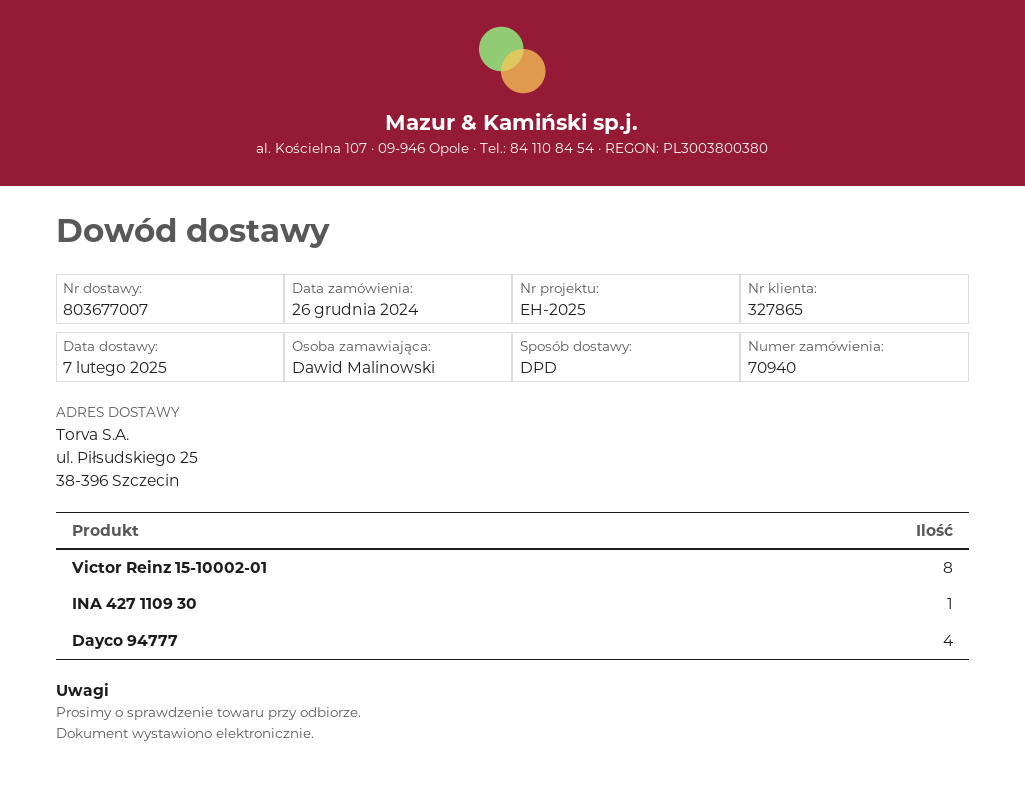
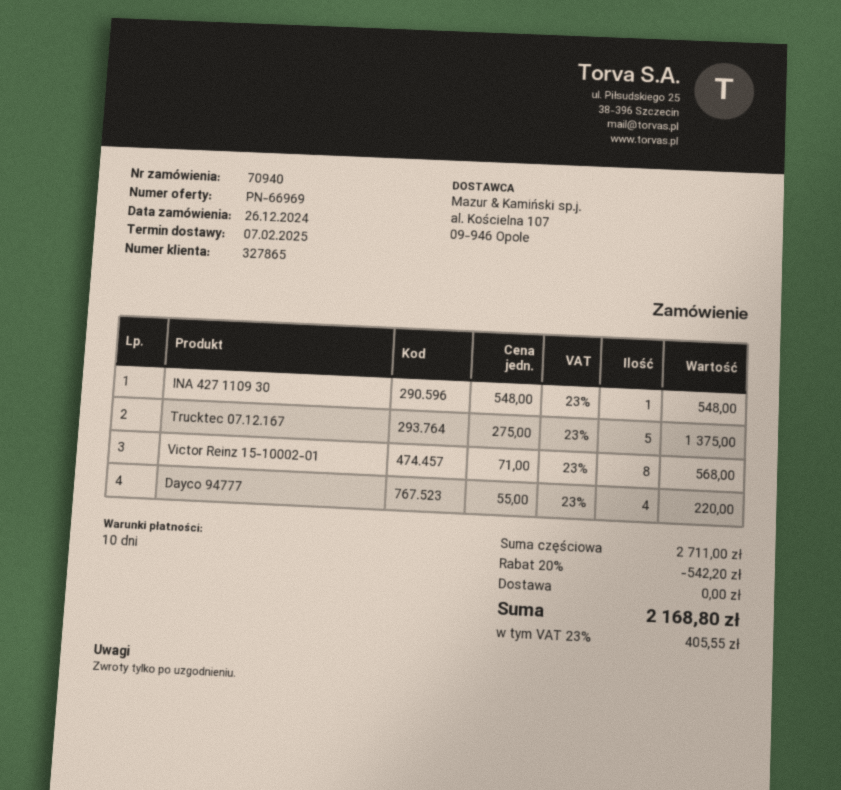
Trucktec 07.12.167: none -> 5

